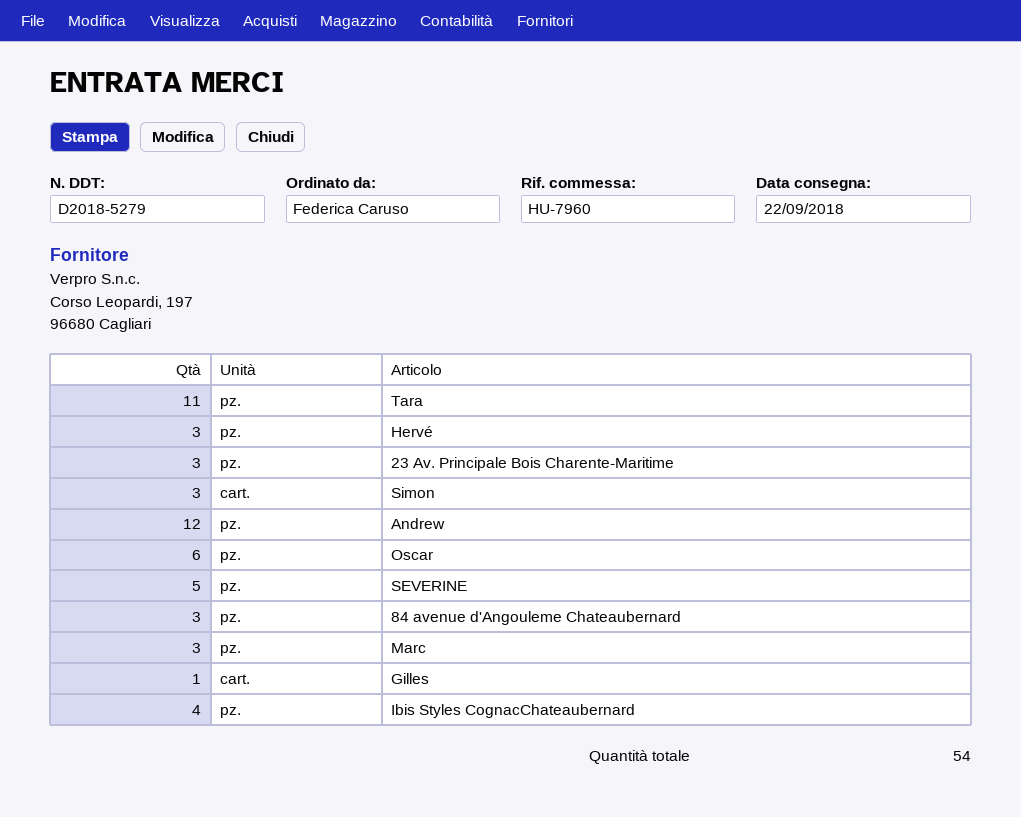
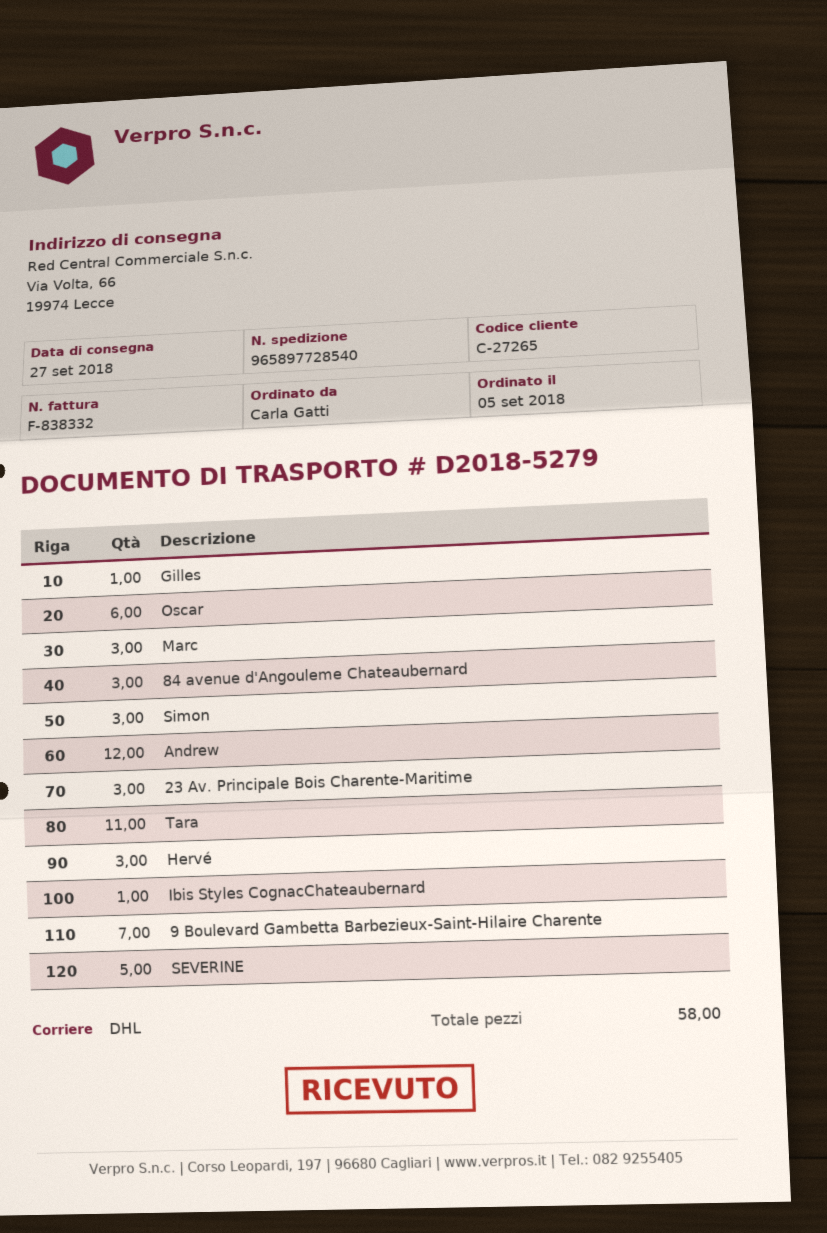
delivery date: 2018-09-22 -> 2018-09-27
ordered by: Federica Caruso -> Carla Gatti
Ibis Styles CognacChateaubernard: 4 -> 1
9 Boulevard Gambetta Barbezieux-Saint-Hilaire Charente: none -> 7
total quantity: 54 -> 58

